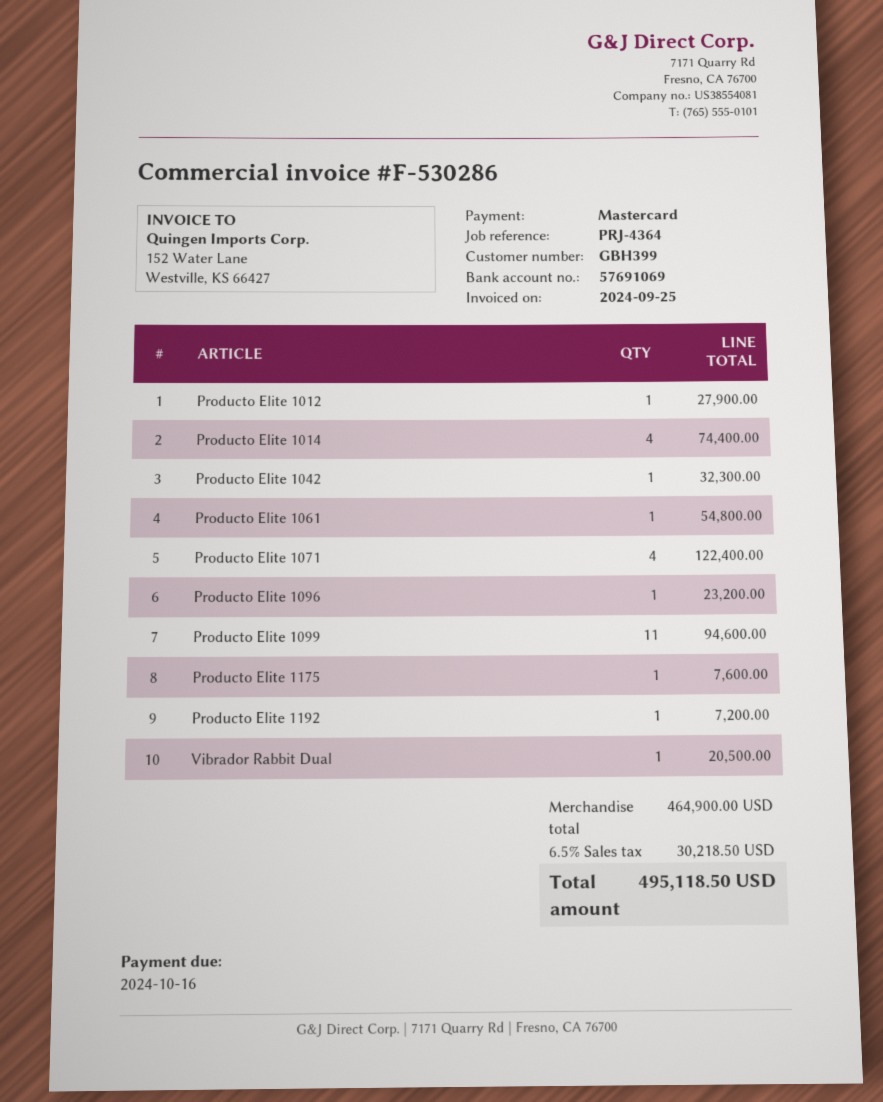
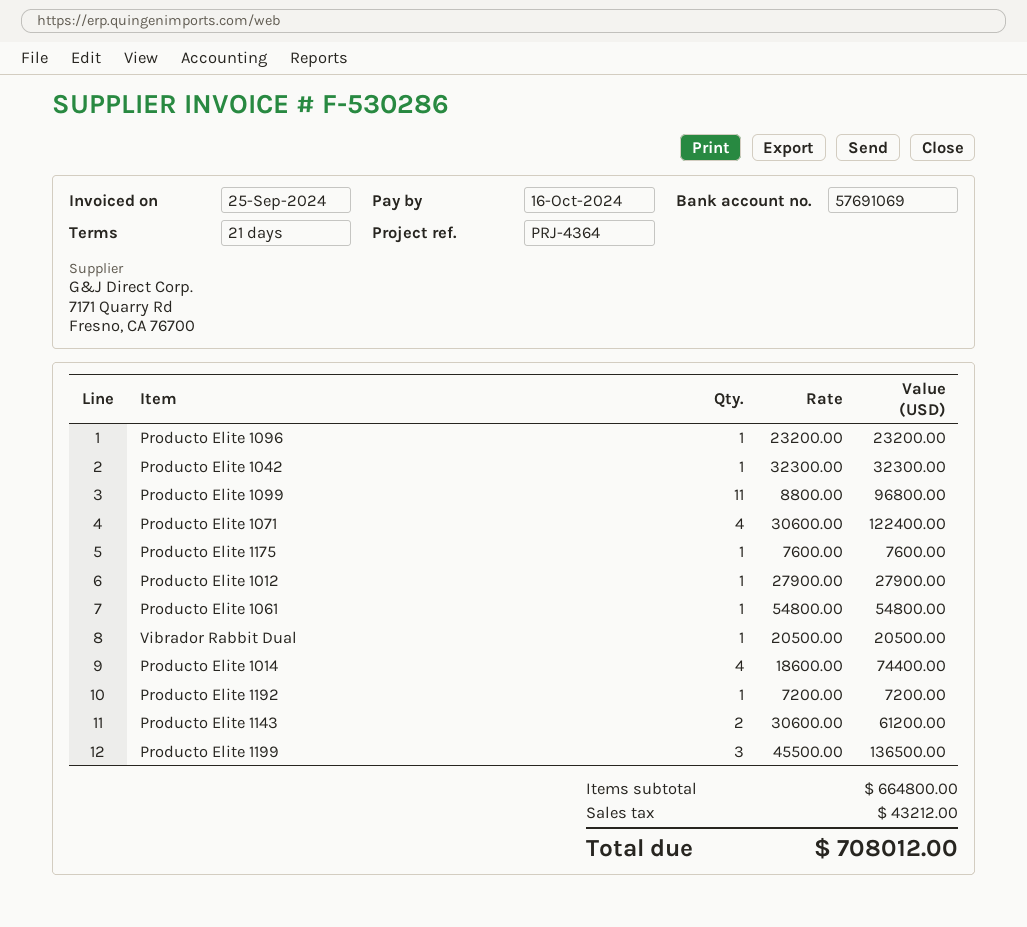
Producto Elite 1099: 11 for 94600.00 -> 11 for 96800.00
Producto Elite 1143: none -> 2 for 61200.00
Producto Elite 1199: none -> 3 for 136500.00
subtotal: 464900.00 -> 664800.00
tax: 30218.50 -> 43212.00
total: 495118.50 -> 708012.00

